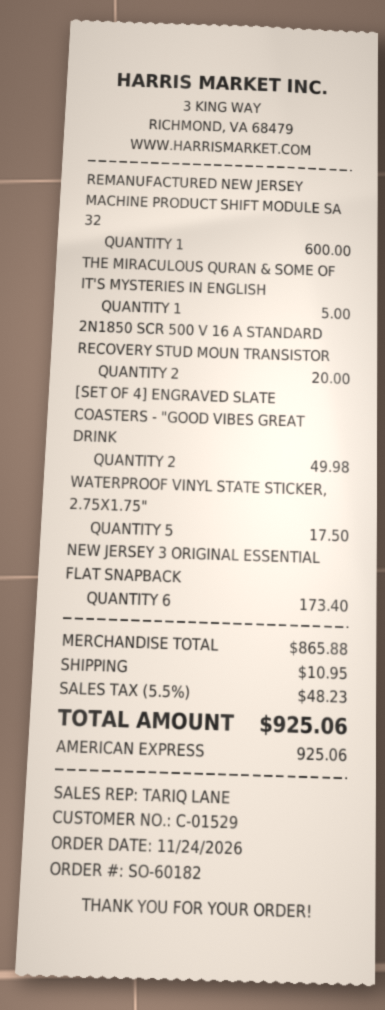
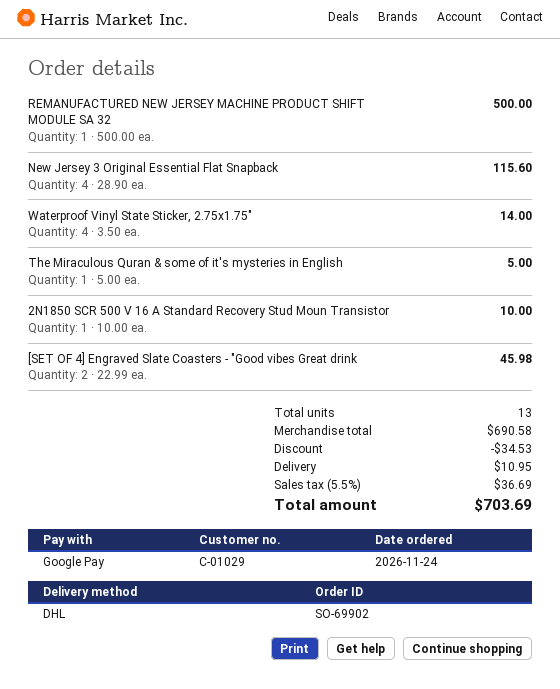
order number: SO-60182 -> SO-69902
customer number: C-01529 -> C-01029
payment method: American Express -> Google Pay
REMANUFACTURED NEW JERSEY MACHINE PRODUCT SHIFT MODULE SA 32: 1 for 600.00 -> 1 for 500.00
2N1850 SCR 500 V 16 A STANDARD RECOVERY STUD MOUN TRANSISTOR: 2 for 20.00 -> 1 for 10.00
[SET OF 4] ENGRAVED SLATE COASTERS - "GOOD VIBES GREAT DRINK: 2 for 49.98 -> 2 for 45.98
WATERPROOF VINYL STATE STICKER, 2.75X1.75": 5 for 17.50 -> 4 for 14.00
NEW JERSEY 3 ORIGINAL ESSENTIAL FLAT SNAPBACK: 6 for 173.40 -> 4 for 115.60
subtotal: 865.88 -> 690.58
discount: none -> 34.53
tax: 5.5% = 48.23 -> 5.5% = 36.69
total: 925.06 -> 703.69

